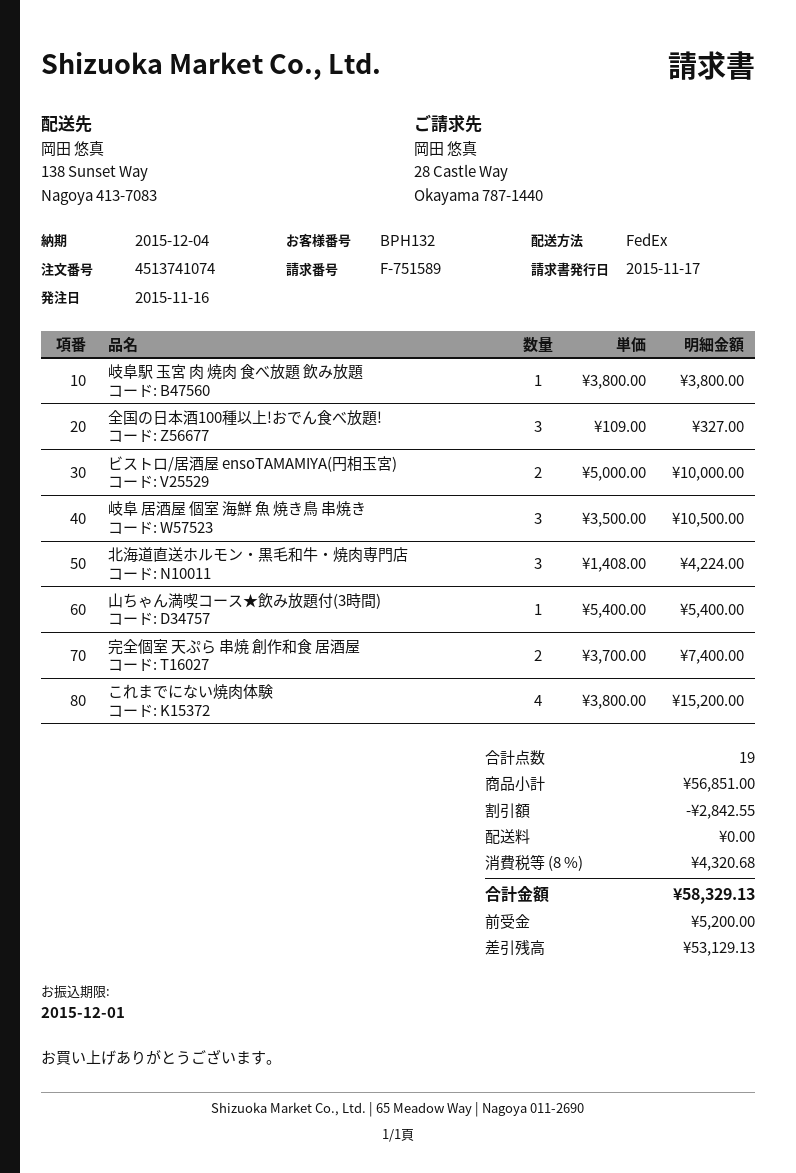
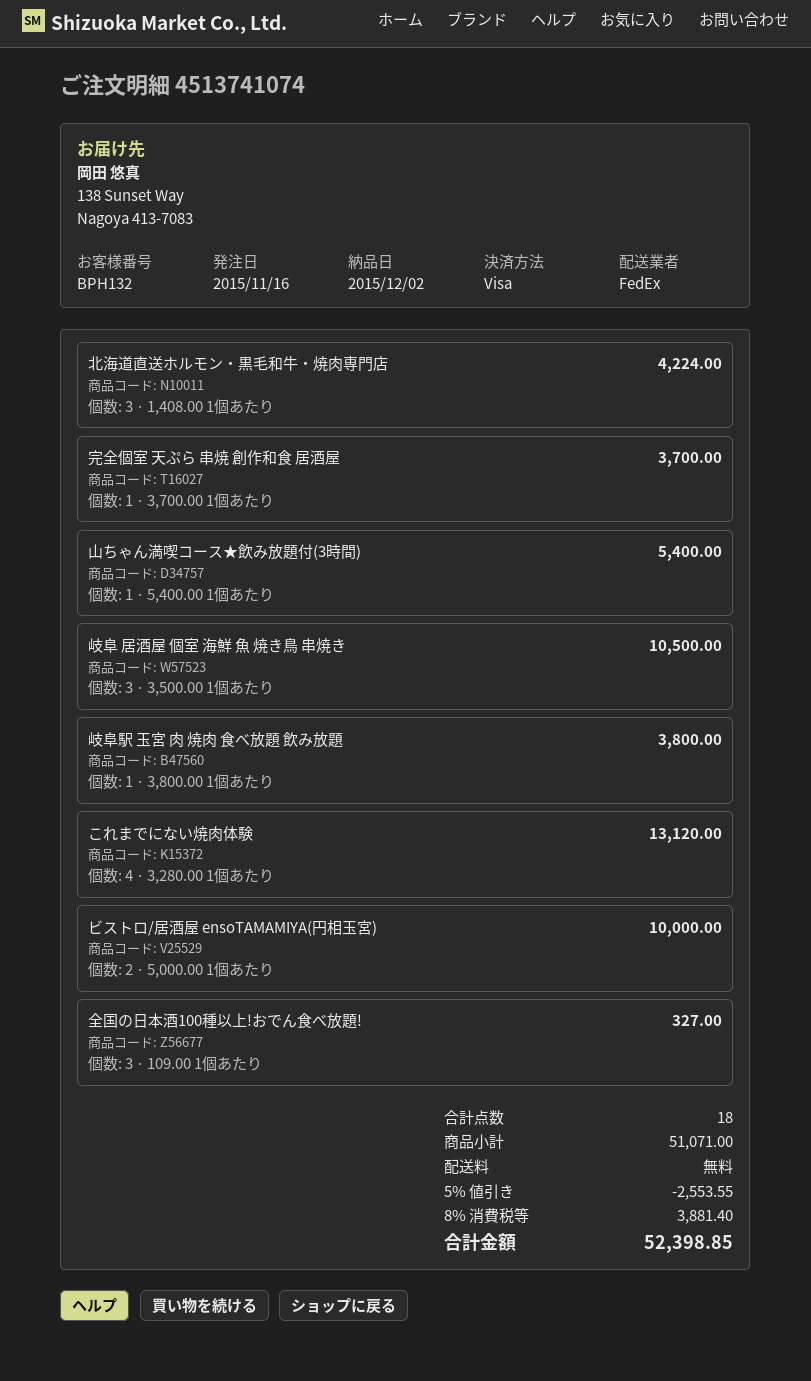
delivery date: 2015-12-04 -> 2015-12-02
完全個室 天ぷら 串焼 創作和食 居酒屋: 2 x 3700.00 = 7400.00 -> 1 x 3700.00 = 3700.00
これまでにない焼肉体験: 4 x 3800.00 = 15200.00 -> 4 x 3280.00 = 13120.00
total quantity: 19 -> 18
subtotal: 56851.00 -> 51071.00
discount: 2842.55 -> 2553.55
tax: 8% = 4320.68 -> 8% = 3881.40
total: 58329.13 -> 52398.85

